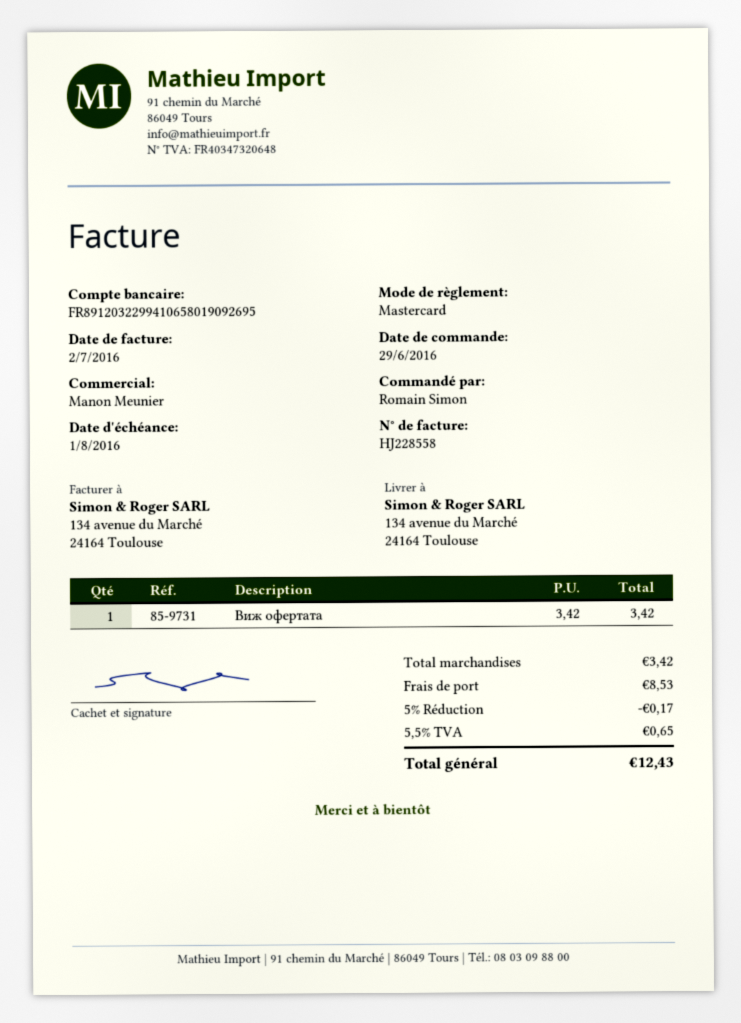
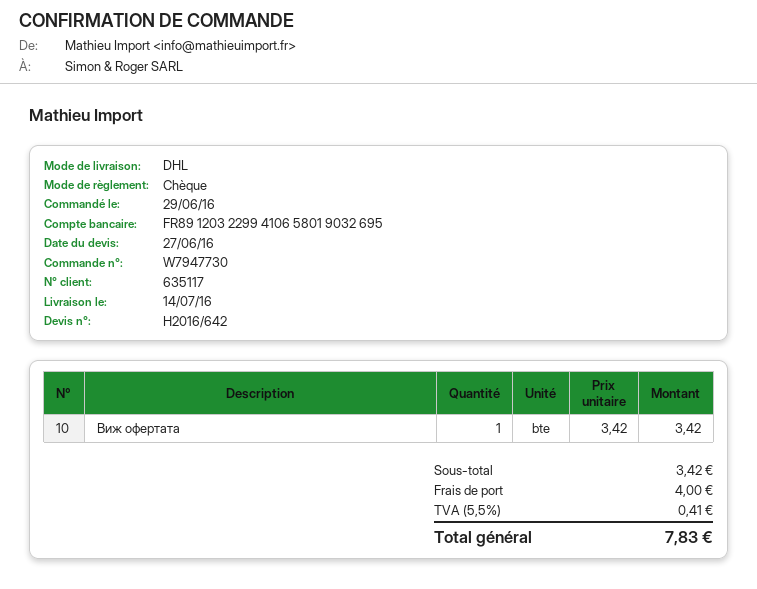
payment method: Mastercard -> cheque
bank account: FR8912032299410658019092695 -> FR8912032299410658019032695
discount: 5% = 0.17 -> none
shipping: 8.53 -> 4.00
tax: 5.5% = 0.65 -> 5.5% = 0.41
total: 12.43 -> 7.83

